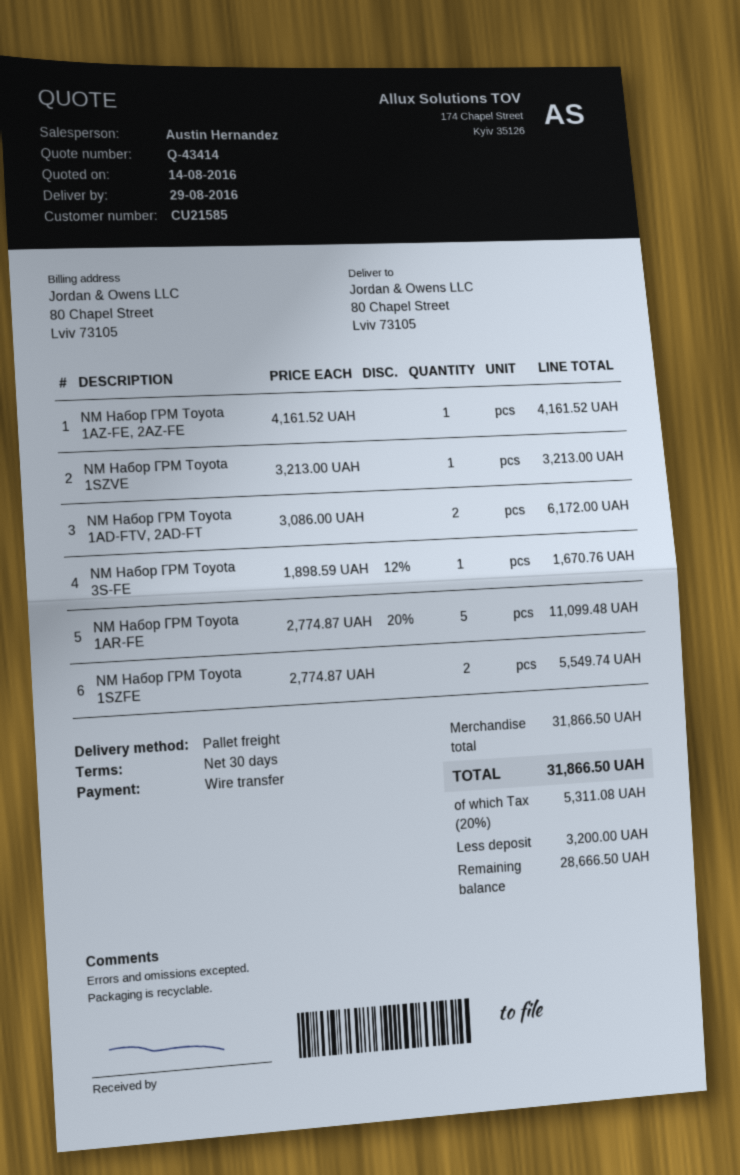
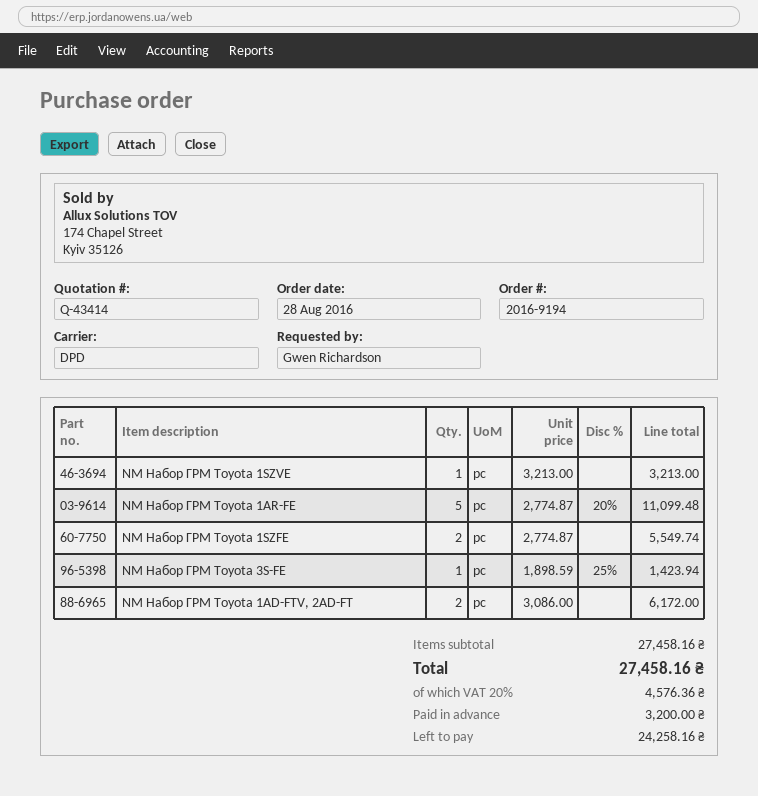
shipping method: pallet freight -> DPD
NM Набор ГРМ Toyota 1AZ-FE, 2AZ-FE: 1 x 4161.52 = 4161.52 -> none
NM Набор ГРМ Toyota 3S-FE: 1 x 1898.59 - 12% = 1670.76 -> 1 x 1898.59 - 25% = 1423.94
subtotal: 31866.50 -> 27458.16
tax: 20% = 5311.08 -> 20% = 4576.36
total: 31866.50 -> 27458.16
balance: 28666.50 -> 24258.16

